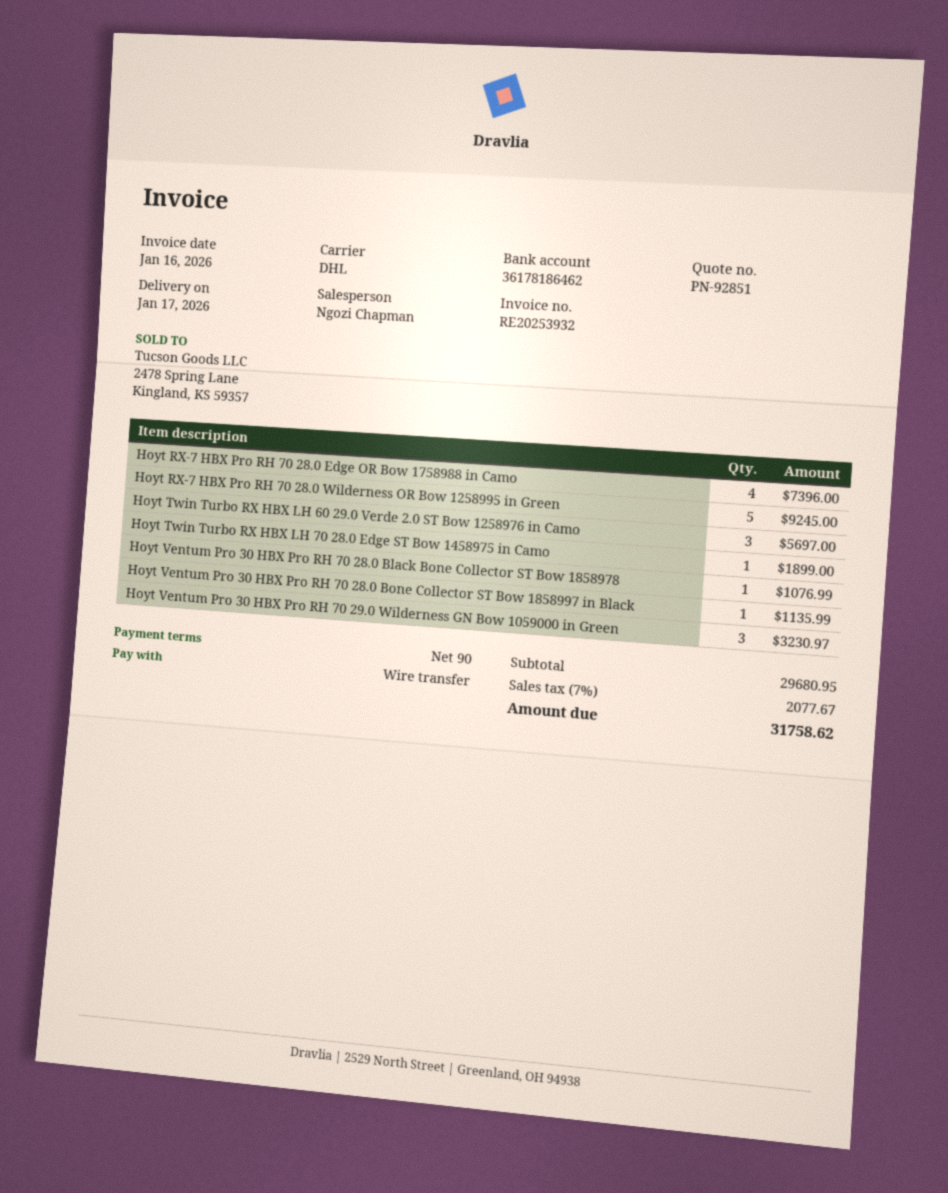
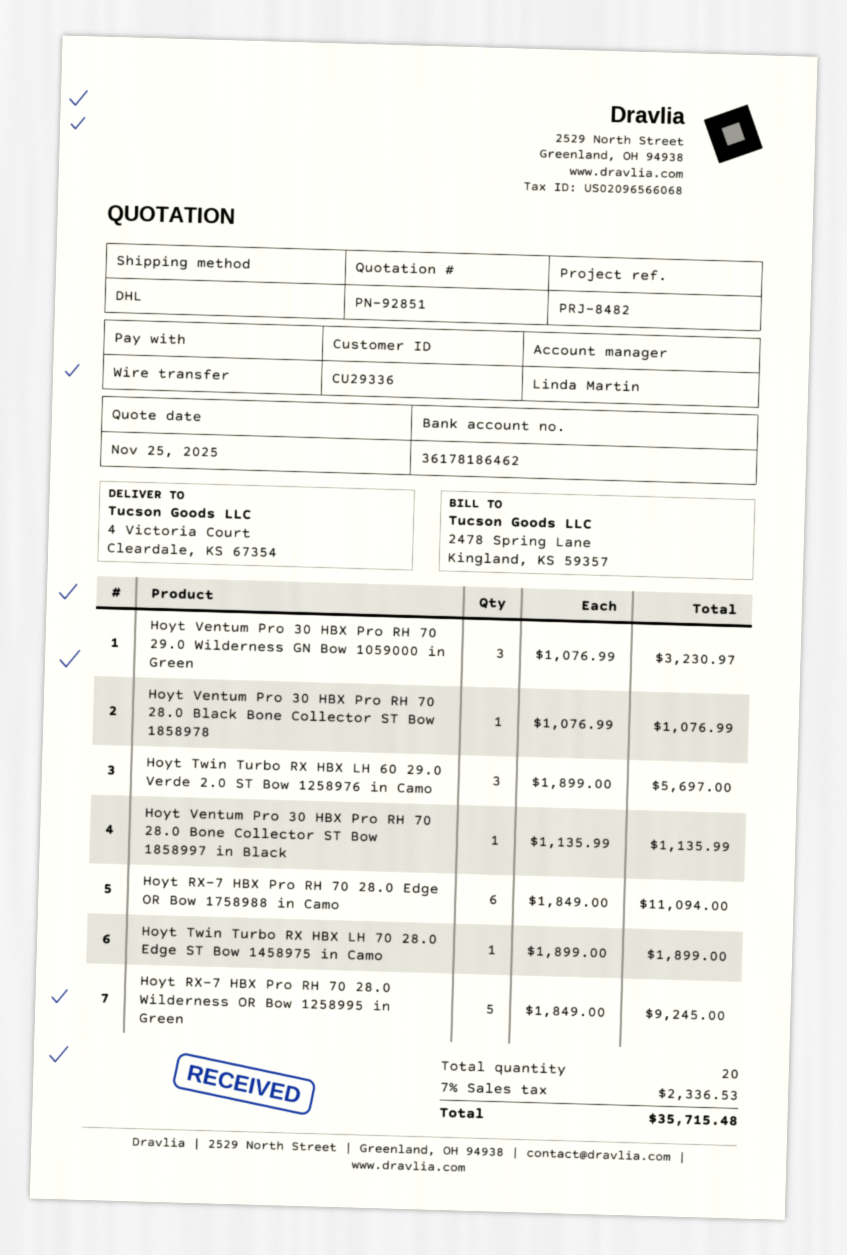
sales rep: Ngozi Chapman -> Linda Martin
Hoyt RX-7 HBX Pro RH 70 28.0 Edge OR Bow 1758988 in Camo: 4 for 7396.00 -> 6 for 11094.00
tax: 7% = 2077.67 -> 7% = 2336.53
total: 31758.62 -> 35715.48

